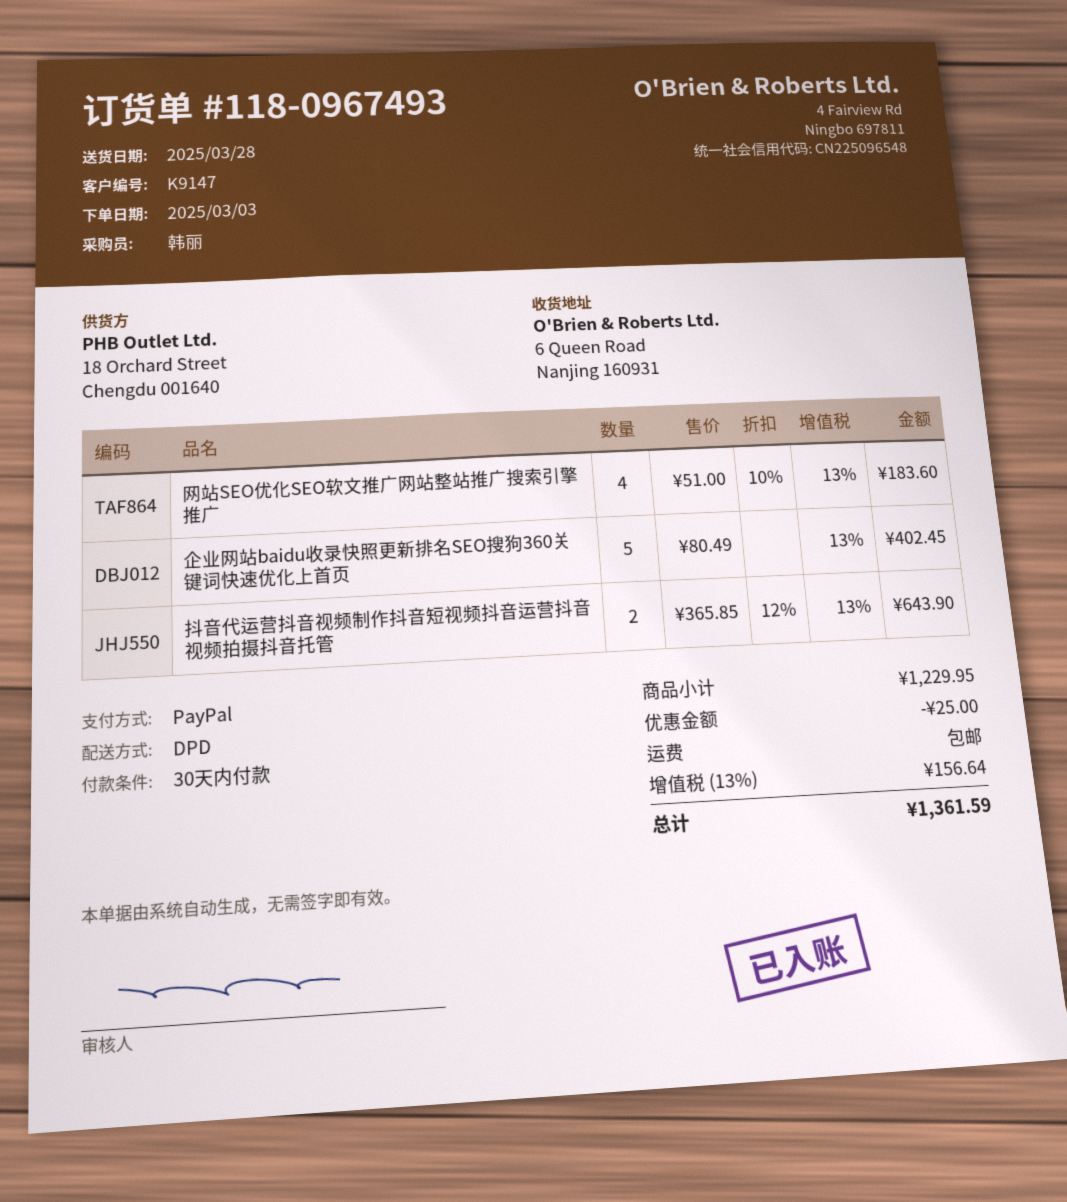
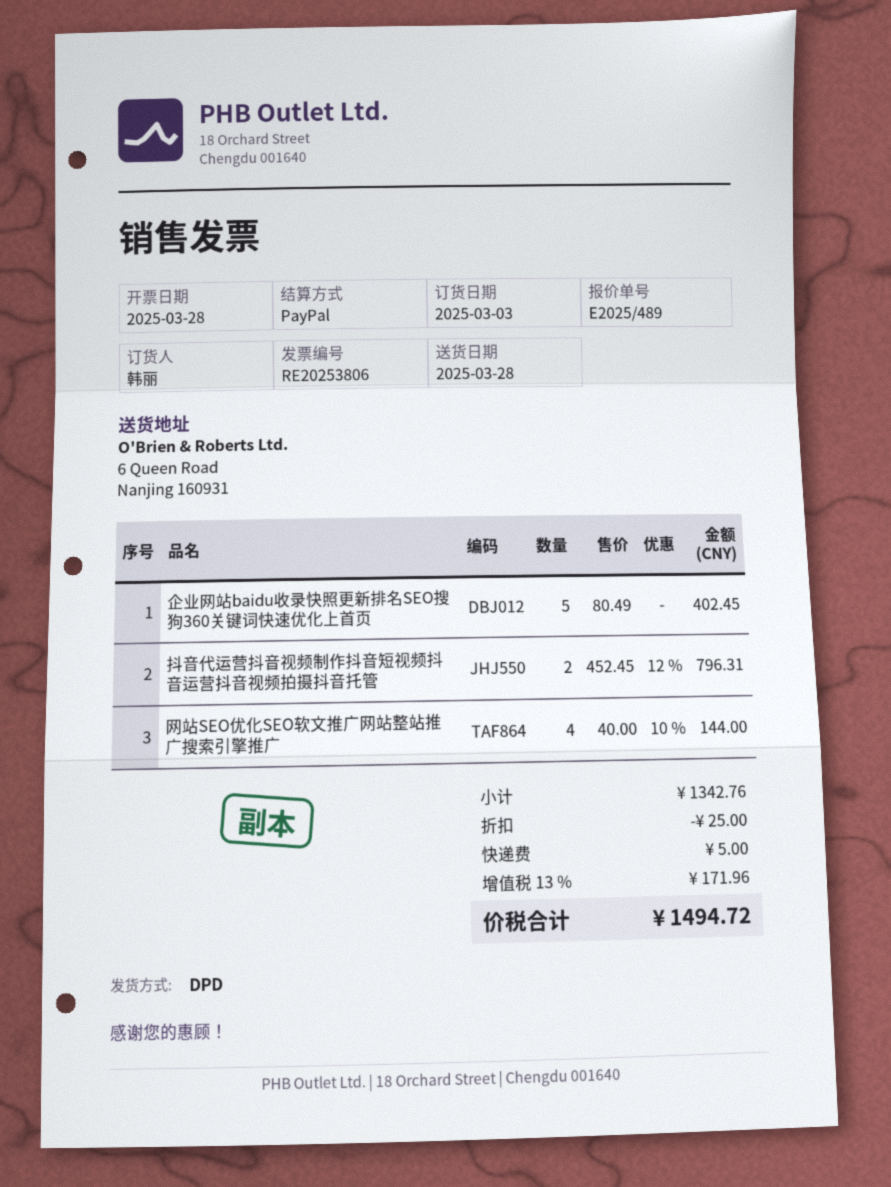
网站SEO优化SEO软文推广网站整站推广搜索引擎推广: 4 x 51.00 - 10% = 183.60 -> 4 x 40.00 - 10% = 144.00
抖音代运营抖音视频制作抖音短视频抖音运营抖音视频拍摄抖音托管: 2 x 365.85 - 12% = 643.90 -> 2 x 452.45 - 12% = 796.31
subtotal: 1229.95 -> 1342.76
shipping: 0.00 -> 5.00
tax: 13% = 156.64 -> 13% = 171.96
total: 1361.59 -> 1494.72

